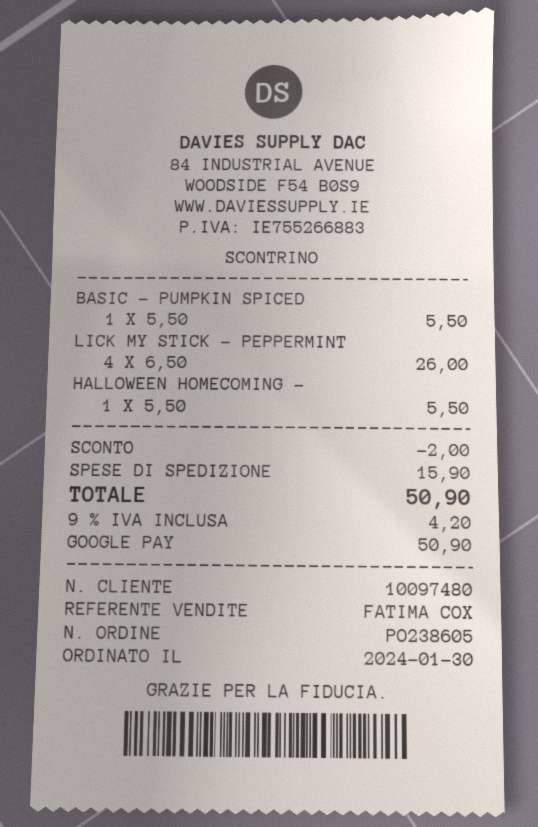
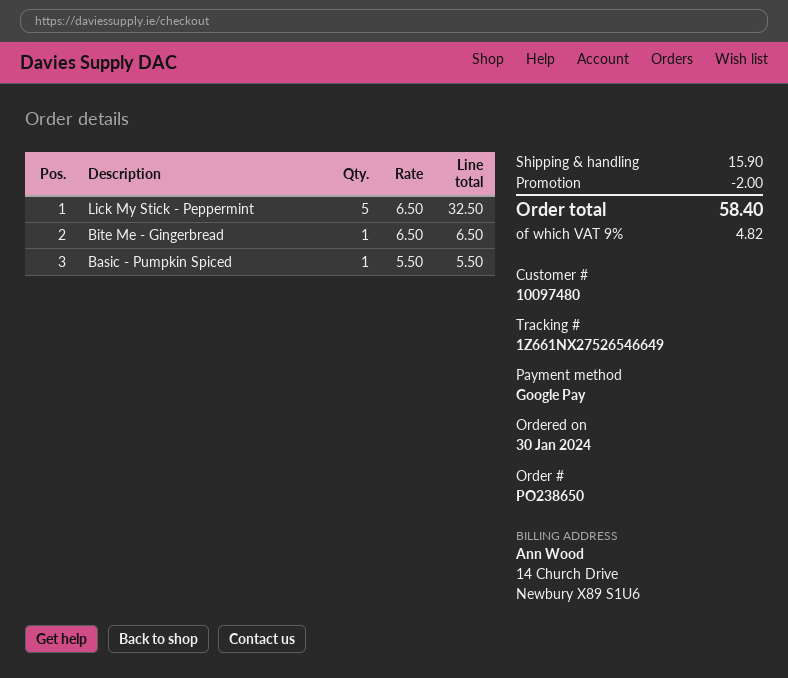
order number: PO238605 -> PO238650
LICK MY STICK - PEPPERMINT: 4 x 6.50 = 26.00 -> 5 x 6.50 = 32.50
HALLOWEEN HOMECOMING -: 1 x 5.50 = 5.50 -> none
Bite Me - Gingerbread: none -> 1 x 6.50 = 6.50
tax: 9% = 4.20 -> 9% = 4.82
total: 50.90 -> 58.40

